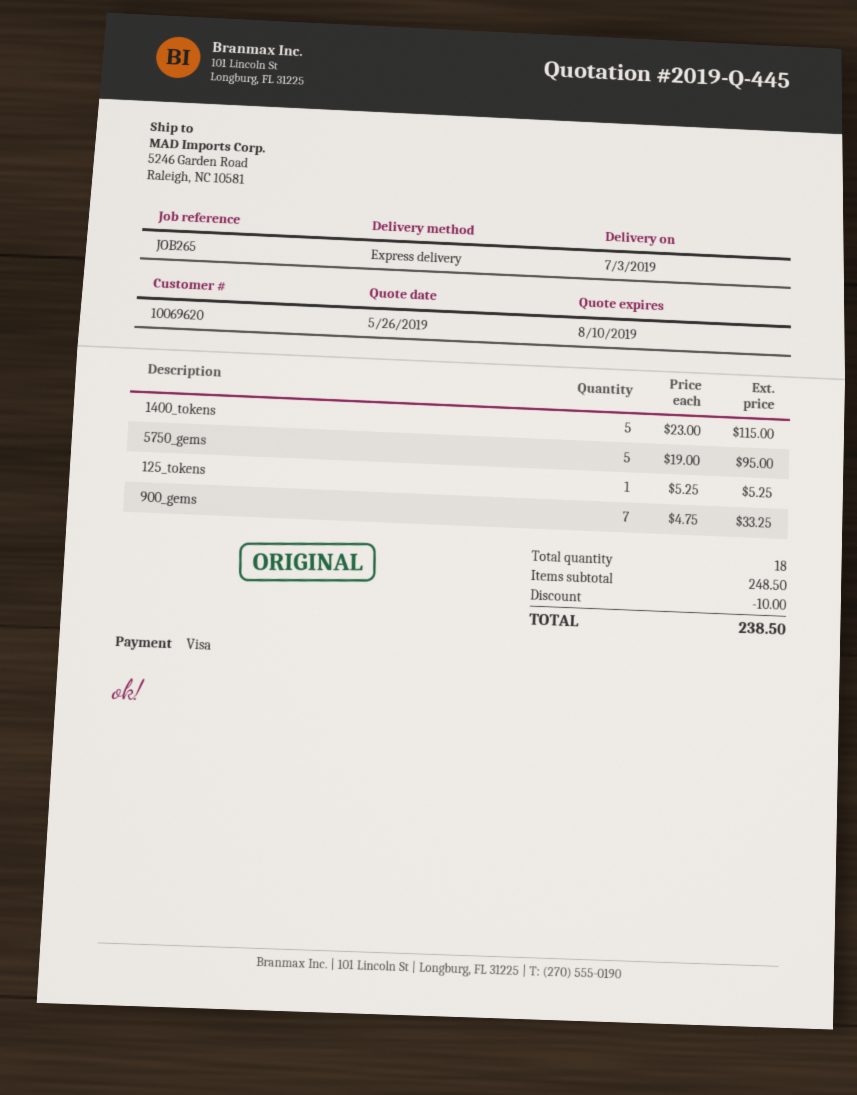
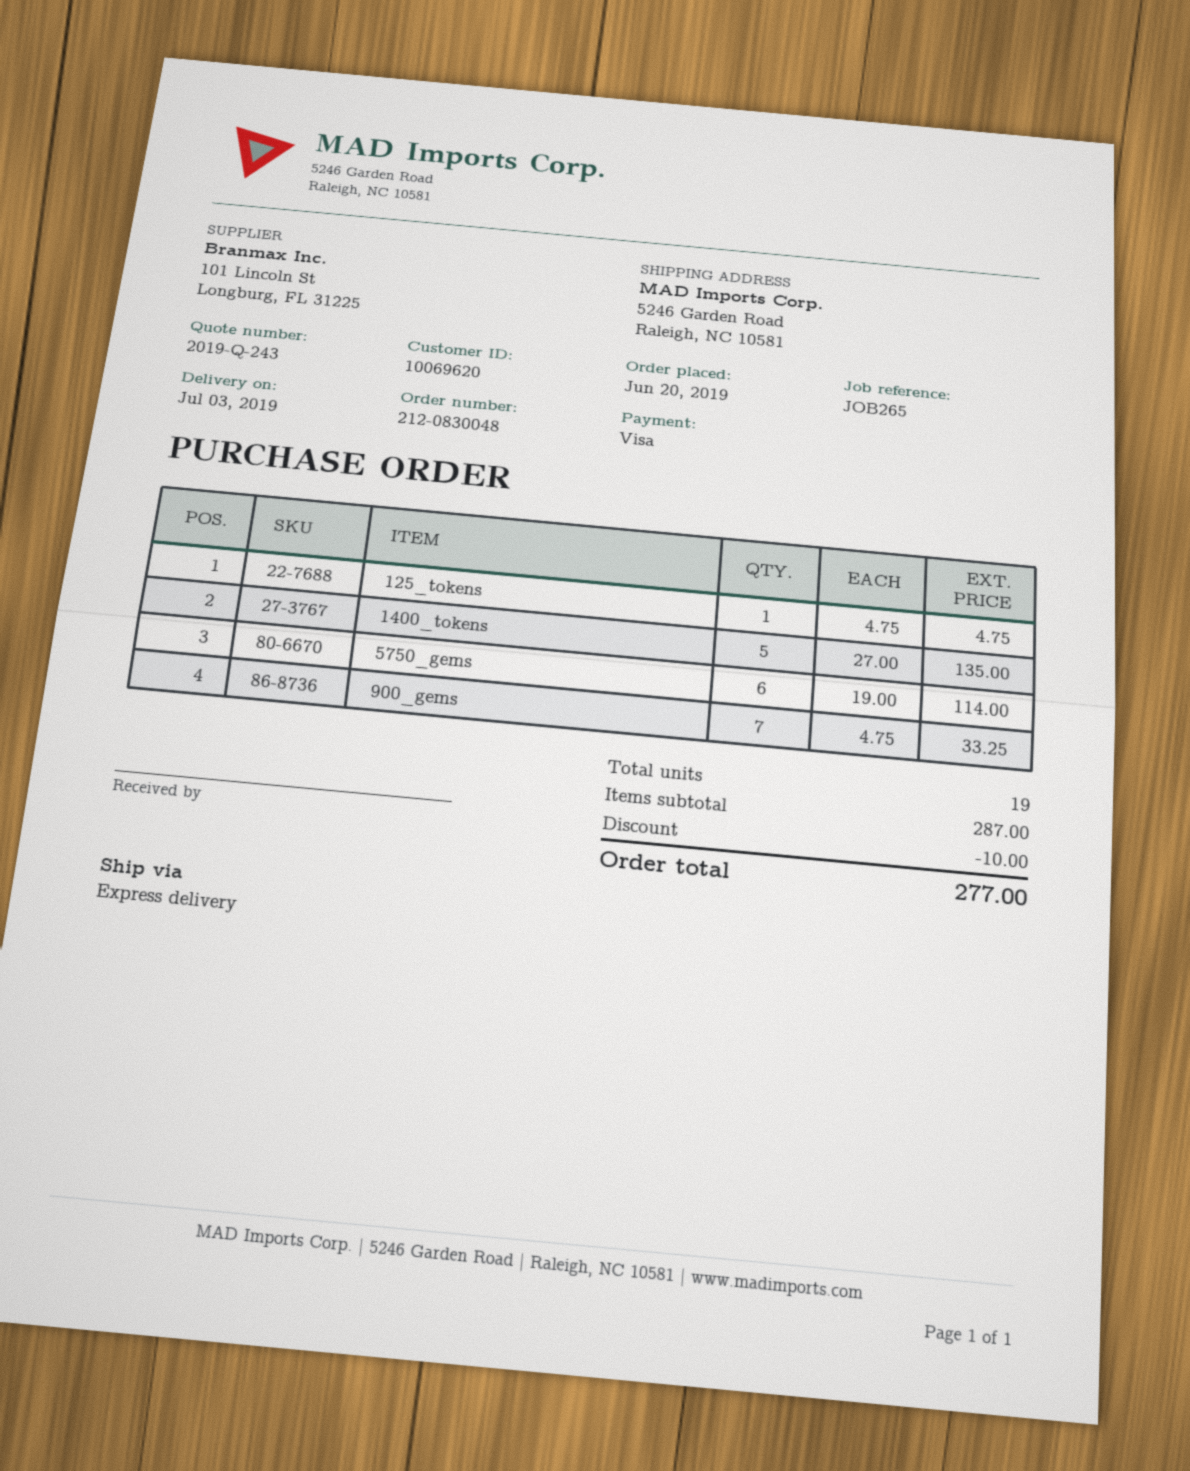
quote number: 2019-Q-445 -> 2019-Q-243
1400_tokens: 5 x 23.00 = 115.00 -> 5 x 27.00 = 135.00
5750_gems: 5 x 19.00 = 95.00 -> 6 x 19.00 = 114.00
125_tokens: 1 x 5.25 = 5.25 -> 1 x 4.75 = 4.75
total quantity: 18 -> 19
subtotal: 248.50 -> 287.00
total: 238.50 -> 277.00

